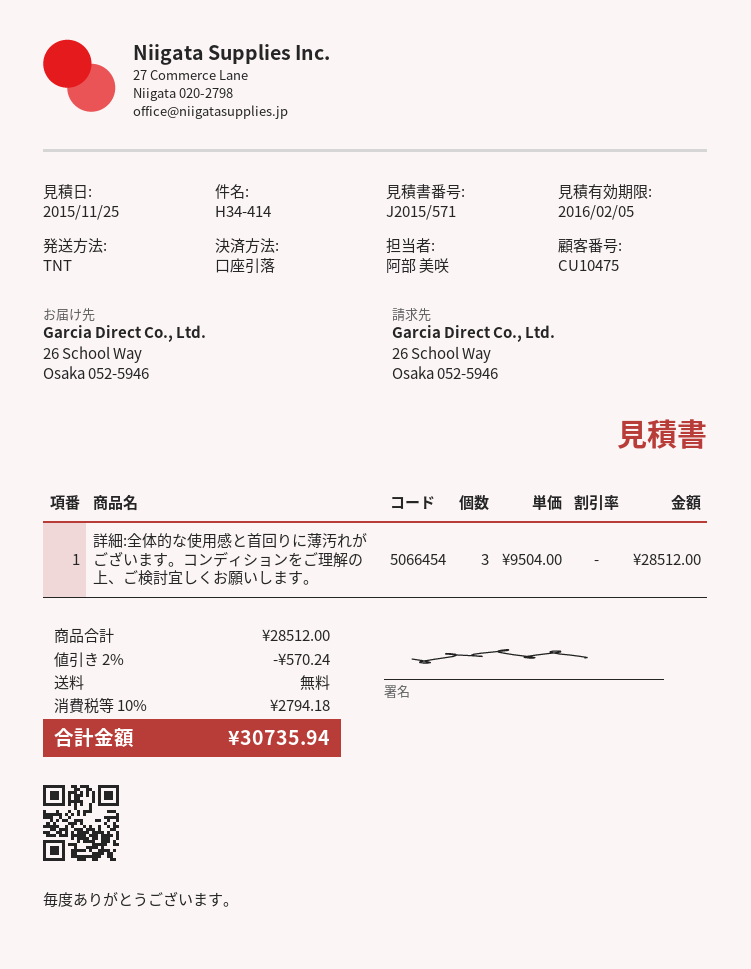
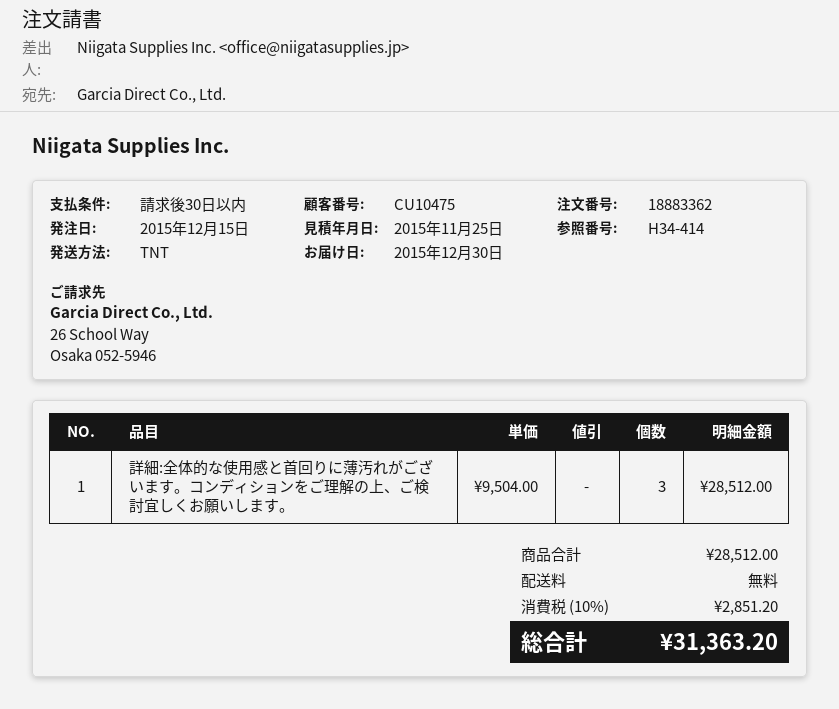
discount: 2% = 570.24 -> none
tax: 10% = 2794.18 -> 10% = 2851.20
total: 30735.94 -> 31363.20

